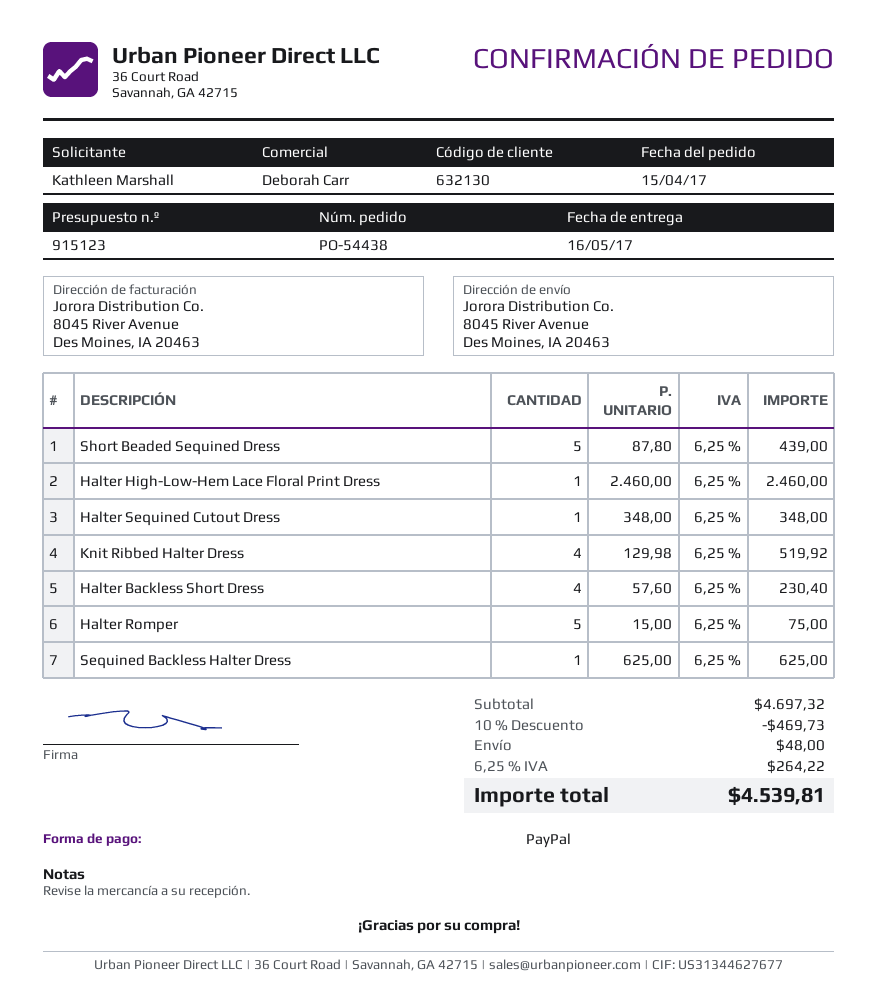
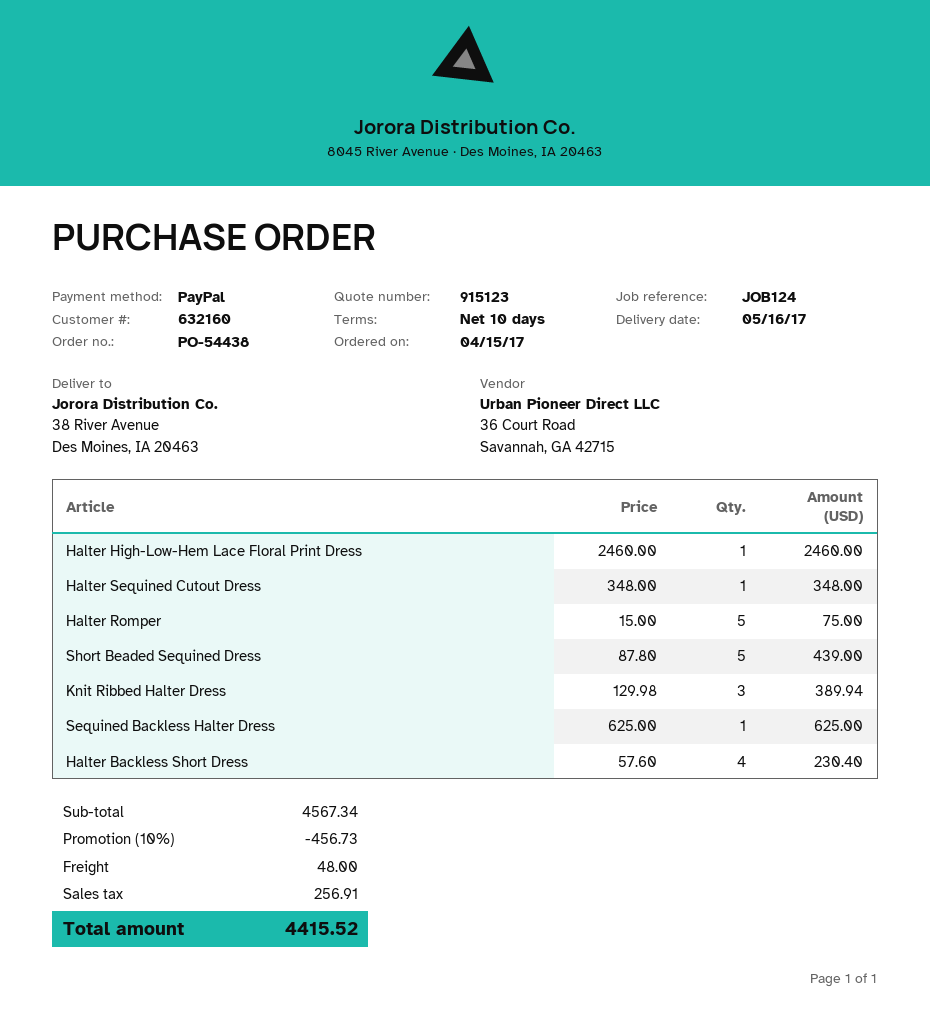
customer number: 632130 -> 632160
ship to: 8045 River Avenue, Des Moines, IA 20463 -> 38 River Avenue, Des Moines, IA 20463
Knit Ribbed Halter Dress: 4 x 129.98 = 519.92 -> 3 x 129.98 = 389.94
subtotal: 4697.32 -> 4567.34
discount: 10% = 469.73 -> 10% = 456.73
tax: 264.22 -> 256.91
total: 4539.81 -> 4415.52

